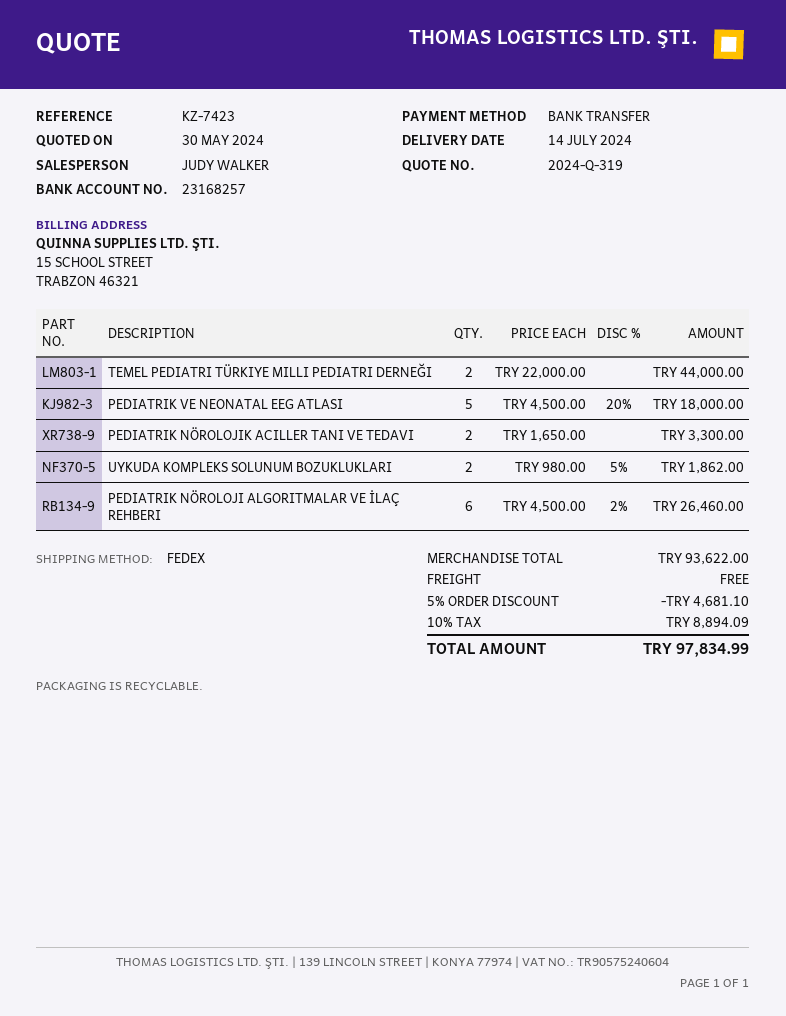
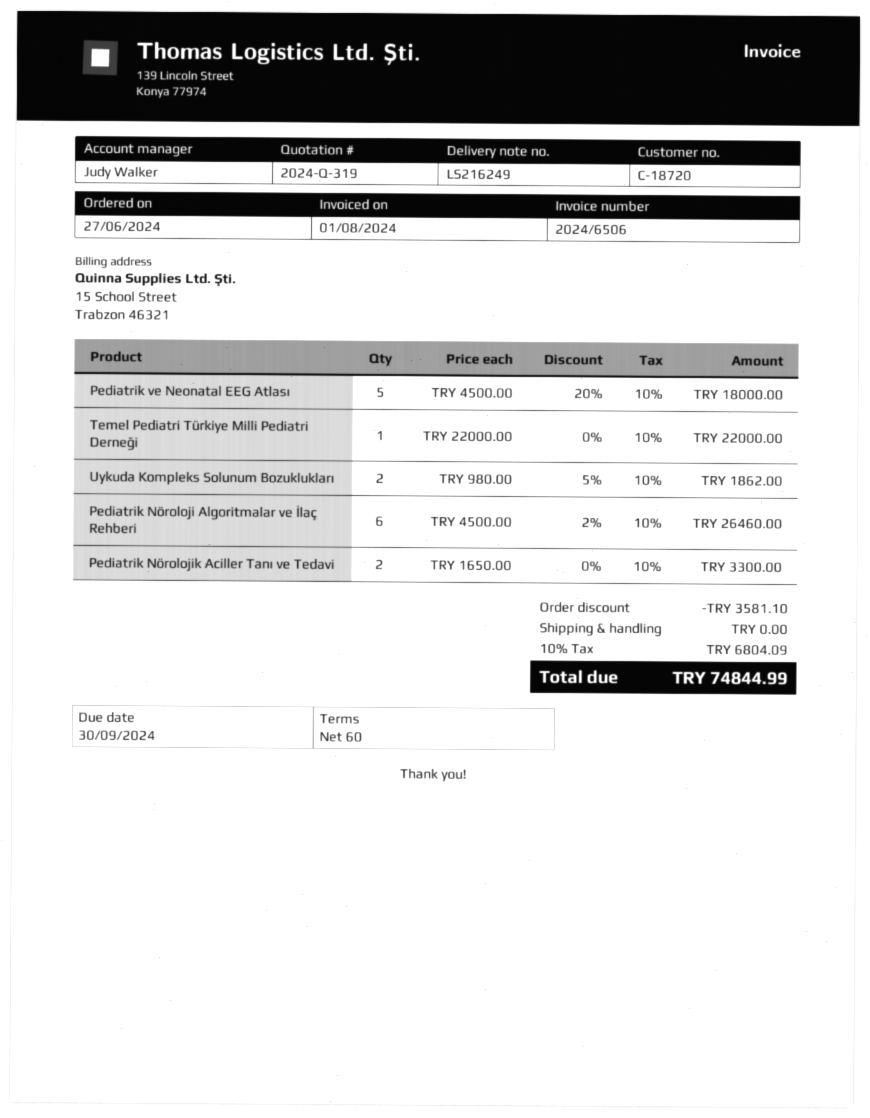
TEMEL PEDIATRI TÜRKIYE MILLI PEDIATRI DERNEĞI: 2 x 22000.00 = 44000.00 -> 1 x 22000.00 = 22000.00
discount: 4681.10 -> 3581.10
tax: 10% = 8894.09 -> 10% = 6804.09
total: 97834.99 -> 74844.99

